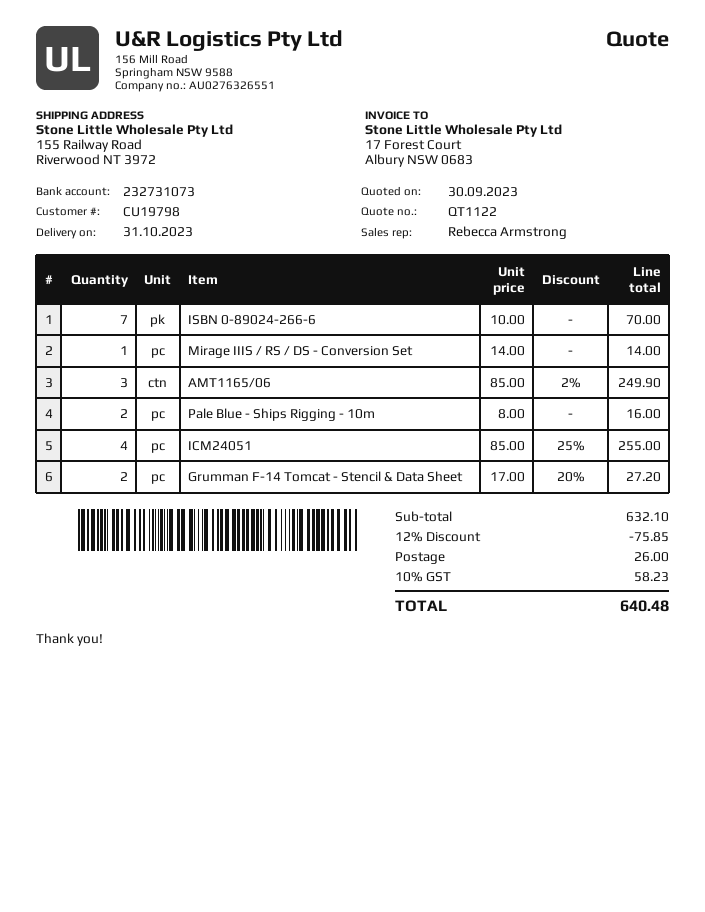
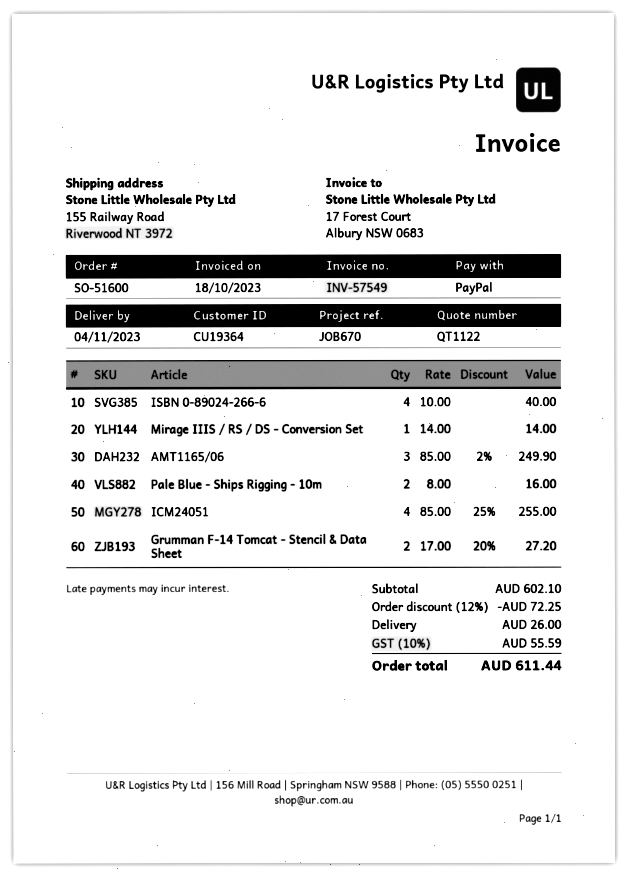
delivery date: 2023-10-31 -> 2023-11-04
customer number: CU19798 -> CU19364
ISBN 0-89024-266-6: 7 x 10.00 = 70.00 -> 4 x 10.00 = 40.00
subtotal: 632.10 -> 602.10
discount: 12% = 75.85 -> 12% = 72.25
tax: 10% = 58.23 -> 10% = 55.59
total: 640.48 -> 611.44

